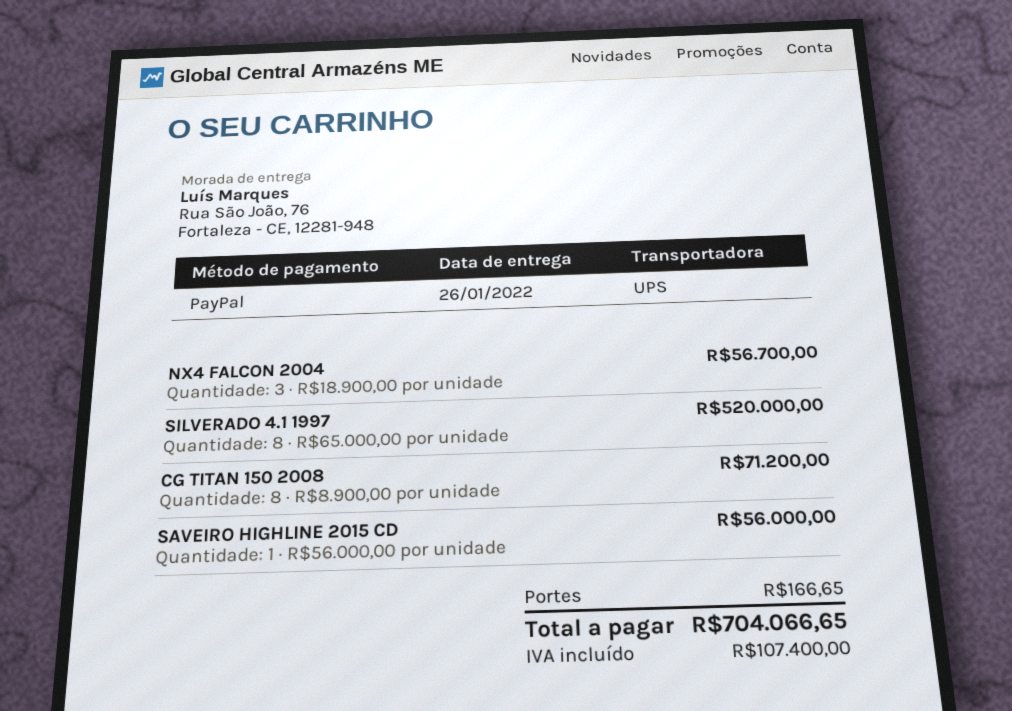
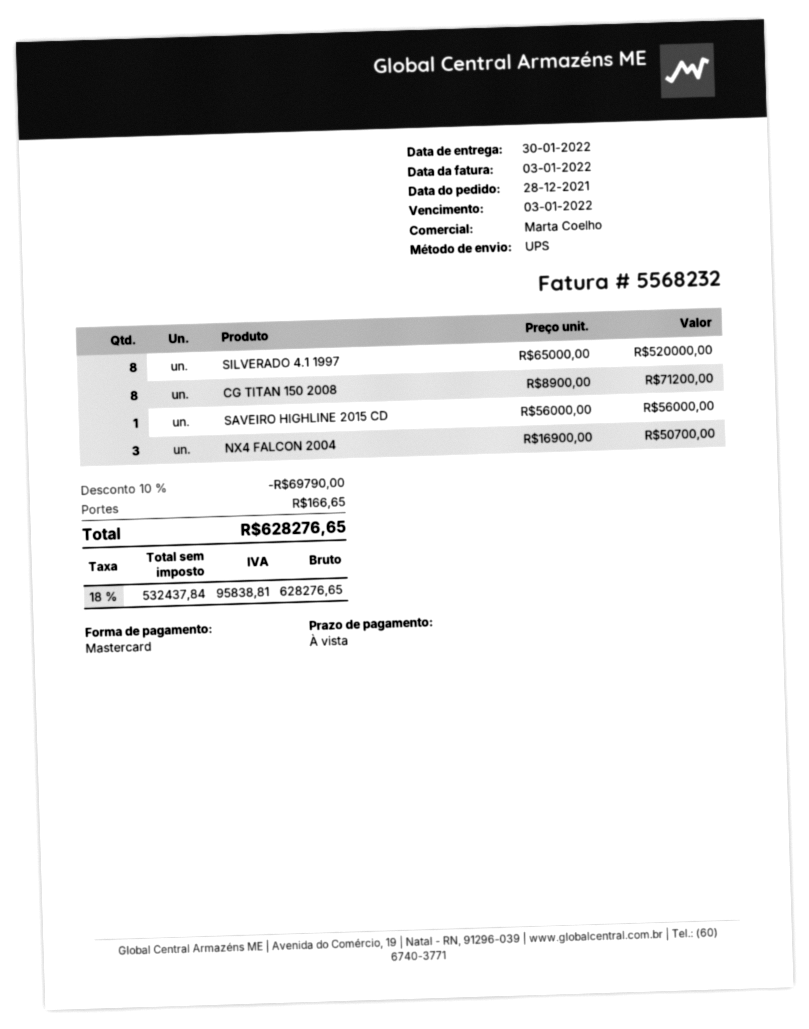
delivery date: 2022-01-26 -> 2022-01-30
payment method: PayPal -> Mastercard
NX4 FALCON 2004: 3 x 18900.00 = 56700.00 -> 3 x 16900.00 = 50700.00
discount: none -> 10% = 69790.00
tax: 107400.00 -> 95838.81
total: 704066.65 -> 628276.65

